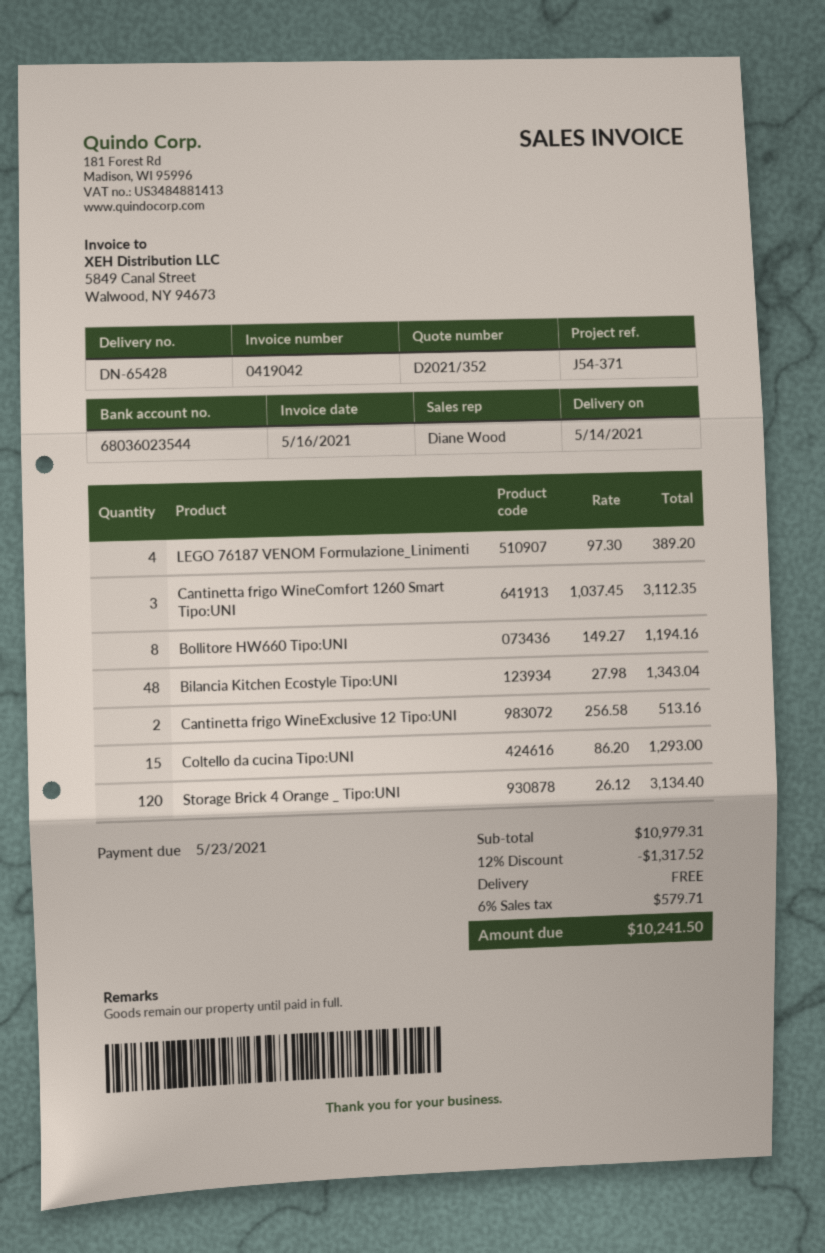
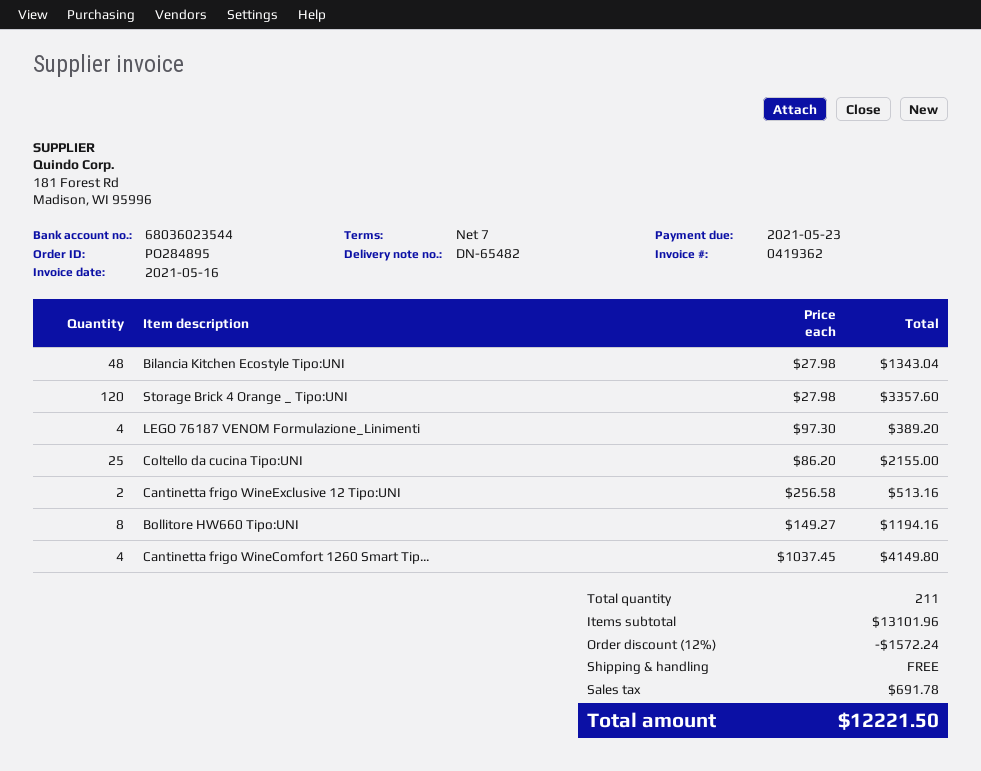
delivery note number: DN-65428 -> DN-65482
invoice number: 0419042 -> 0419362
Cantinetta frigo WineComfort 1260 Smart Tipo:UNI: 3 x 1037.45 = 3112.35 -> 4 x 1037.45 = 4149.80
Coltello da cucina Tipo:UNI: 15 x 86.20 = 1293.00 -> 25 x 86.20 = 2155.00
Storage Brick 4 Orange _ Tipo:UNI: 120 x 26.12 = 3134.40 -> 120 x 27.98 = 3357.60
subtotal: 10979.31 -> 13101.96
discount: 12% = 1317.52 -> 12% = 1572.24
tax: 579.71 -> 691.78
total: 10241.50 -> 12221.50

